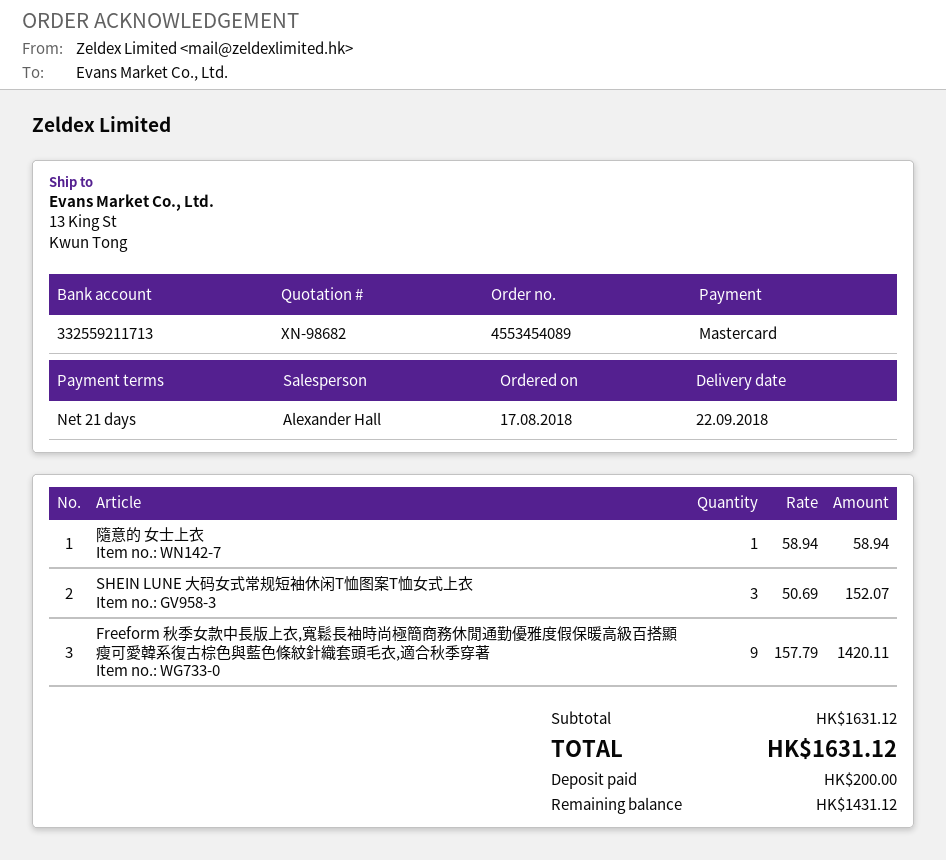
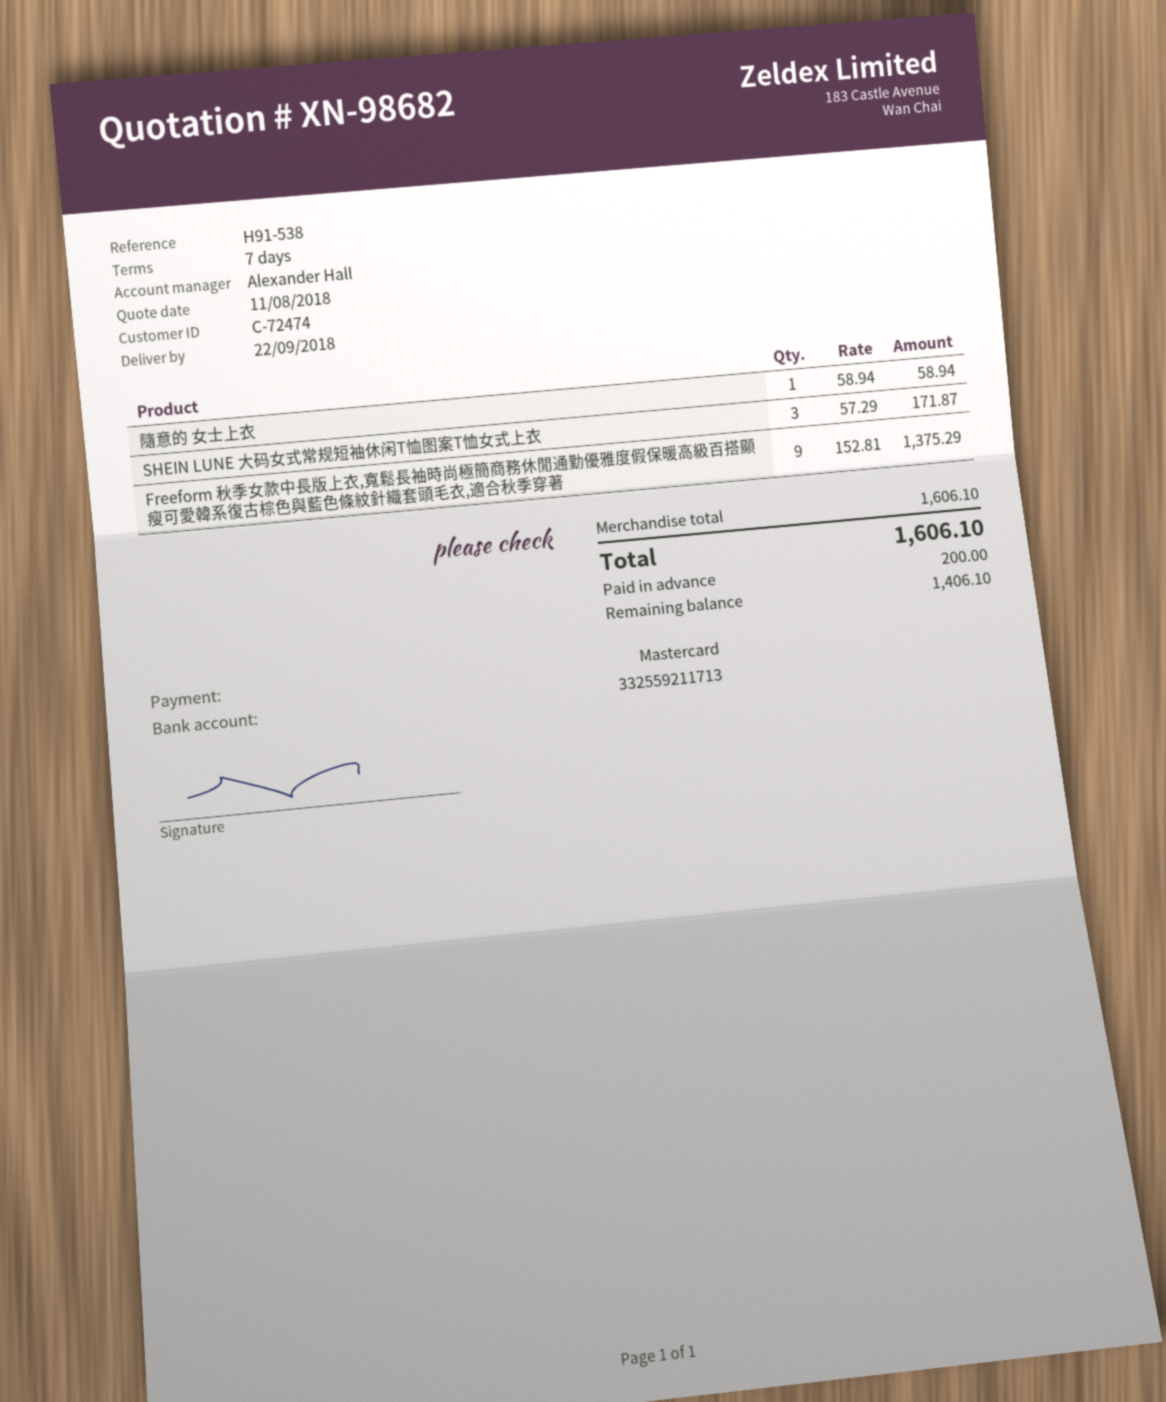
payment terms: 21 days -> 7 days
SHEIN LUNE 大码女式常规短袖休闲T恤图案T恤女式上衣: 3 x 50.69 = 152.07 -> 3 x 57.29 = 171.87
Freeform 秋季女款中長版上衣,寬鬆長袖時尚極簡商務休閒通勤優雅度假保暖高級百搭顯瘦可愛韓系復古棕色與藍色條紋針織套頭毛衣,適合秋季穿著: 9 x 157.79 = 1420.11 -> 9 x 152.81 = 1375.29
subtotal: 1631.12 -> 1606.10
total: 1631.12 -> 1606.10
balance: 1431.12 -> 1406.10

